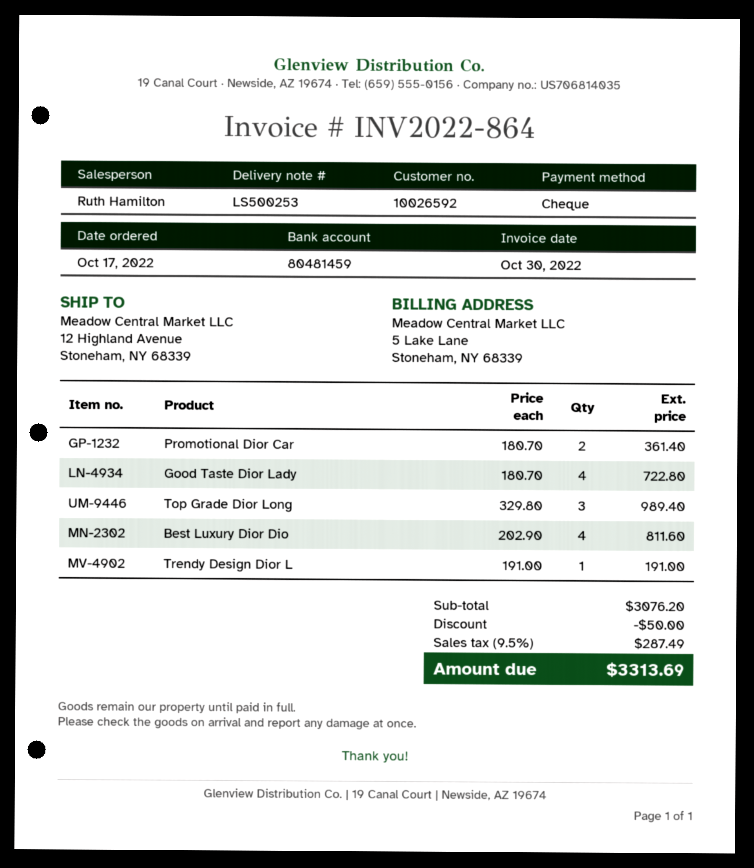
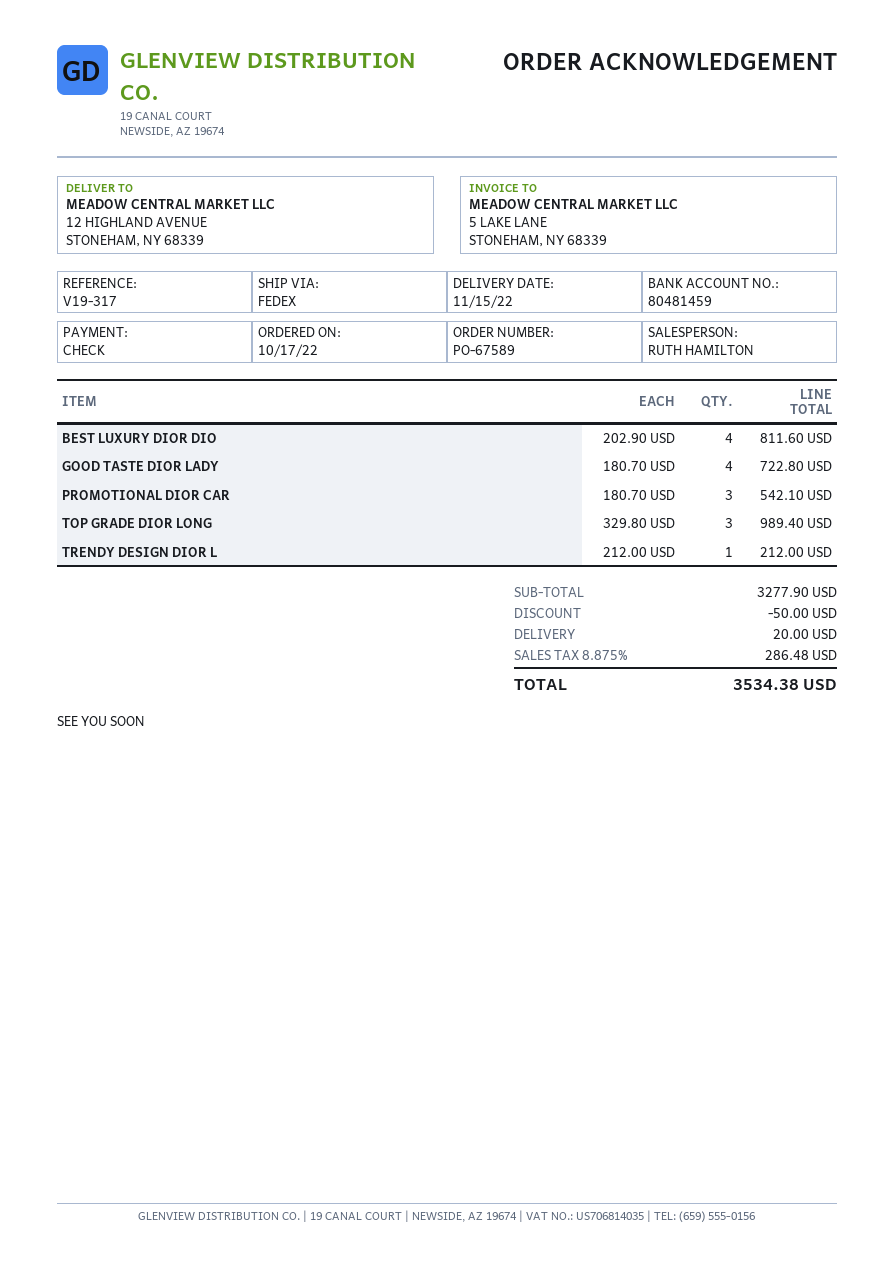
Promotional Dior Car: 2 x 180.70 = 361.40 -> 3 x 180.70 = 542.10
Trendy Design Dior L: 1 x 191.00 = 191.00 -> 1 x 212.00 = 212.00
subtotal: 3076.20 -> 3277.90
shipping: none -> 20.00
tax: 9.5% = 287.49 -> 8.875% = 286.48
total: 3313.69 -> 3534.38

